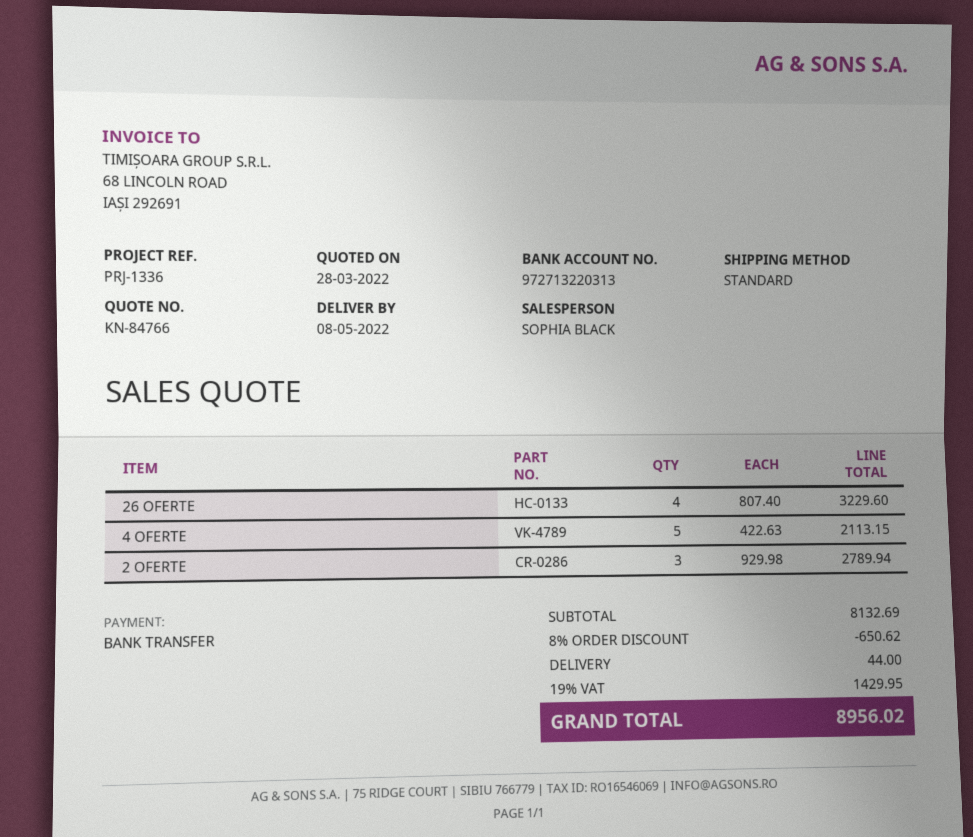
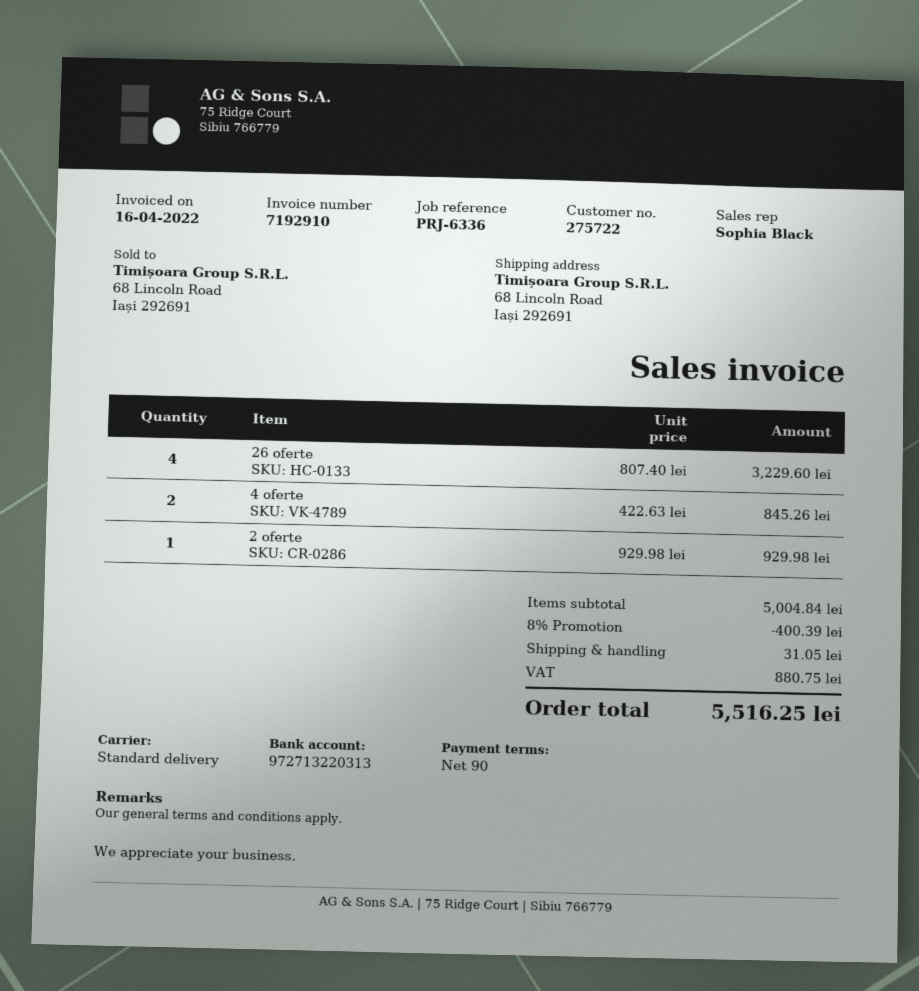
reference: PRJ-1336 -> PRJ-6336
4 OFERTE: 5 x 422.63 = 2113.15 -> 2 x 422.63 = 845.26
2 OFERTE: 3 x 929.98 = 2789.94 -> 1 x 929.98 = 929.98
subtotal: 8132.69 -> 5004.84
discount: 8% = 650.62 -> 8% = 400.39
shipping: 44.00 -> 31.05
tax: 1429.95 -> 880.75
total: 8956.02 -> 5516.25

